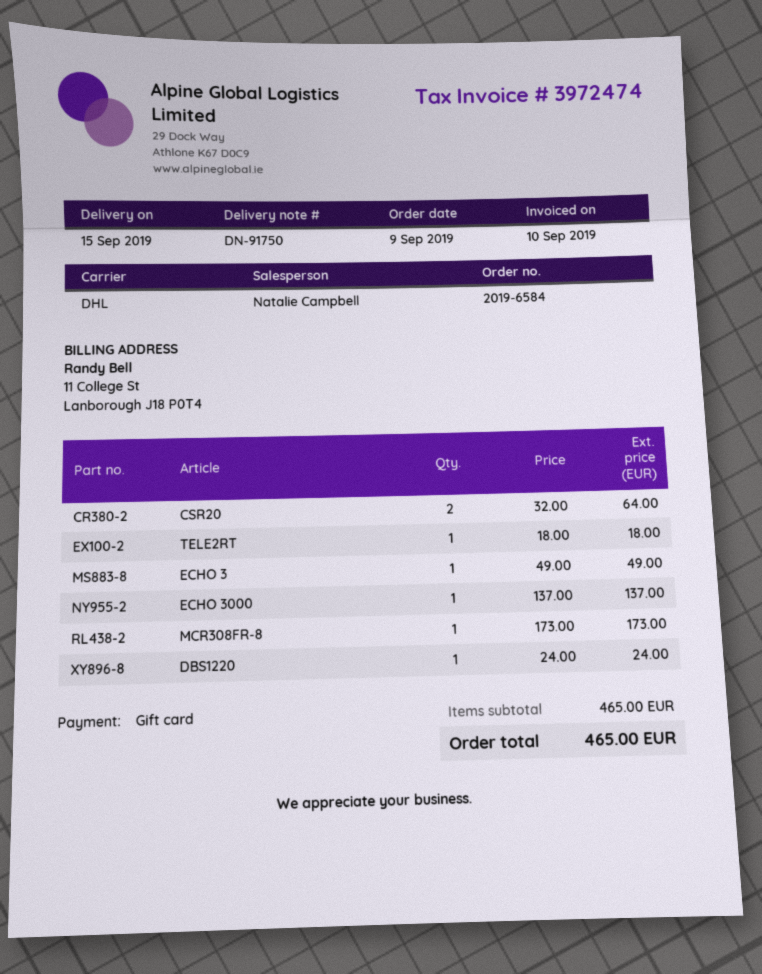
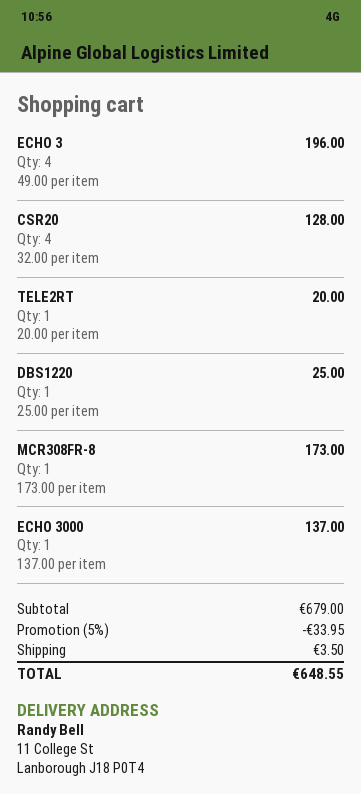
CSR20: 2 x 32.00 = 64.00 -> 4 x 32.00 = 128.00
TELE2RT: 1 x 18.00 = 18.00 -> 1 x 20.00 = 20.00
ECHO 3: 1 x 49.00 = 49.00 -> 4 x 49.00 = 196.00
DBS1220: 1 x 24.00 = 24.00 -> 1 x 25.00 = 25.00
subtotal: 465.00 -> 679.00
discount: none -> 5% = 33.95
shipping: none -> 3.50
total: 465.00 -> 648.55

